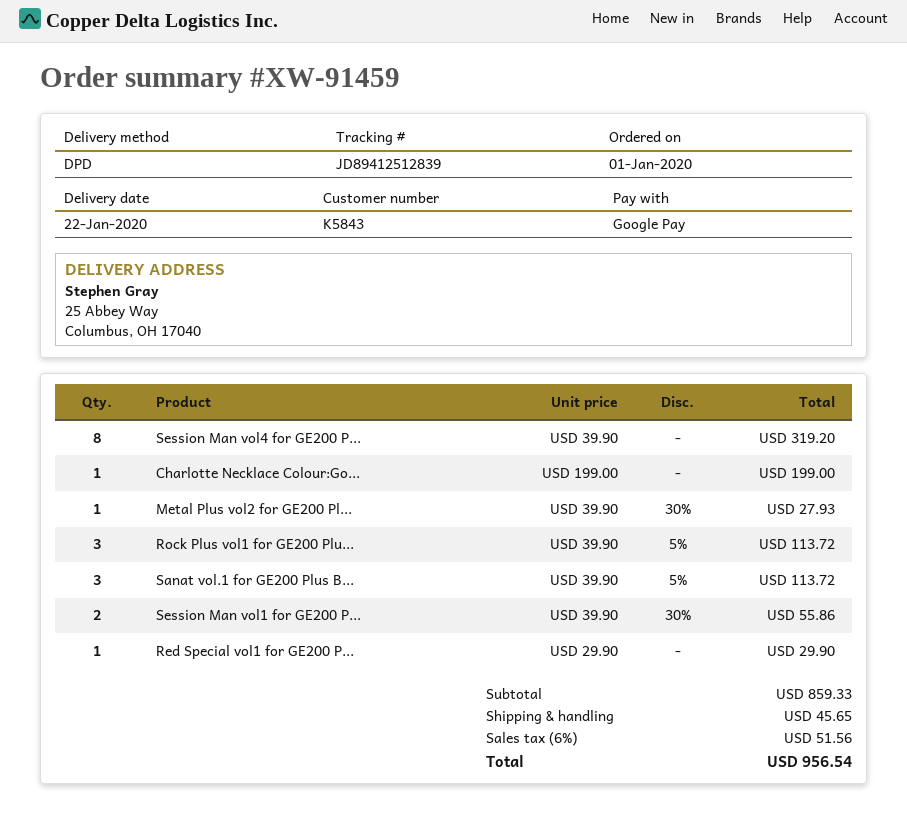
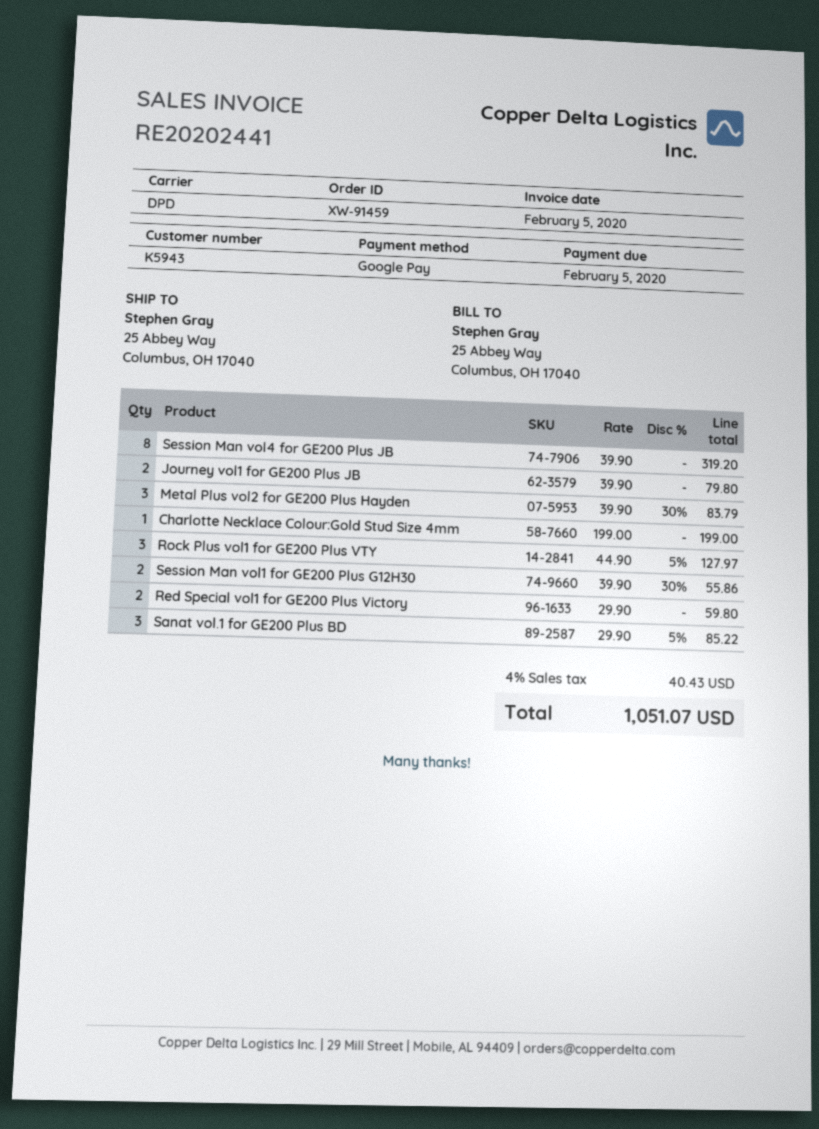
customer number: K5843 -> K5943
Metal Plus vol2 for GE200 Pl...: 1 x 39.90 - 30% = 27.93 -> 3 x 39.90 - 30% = 83.79
Rock Plus vol1 for GE200 Plu...: 3 x 39.90 - 5% = 113.72 -> 3 x 44.90 - 5% = 127.97
Sanat vol.1 for GE200 Plus B...: 3 x 39.90 - 5% = 113.72 -> 3 x 29.90 - 5% = 85.22
Red Special vol1 for GE200 P...: 1 x 29.90 = 29.90 -> 2 x 29.90 = 59.80
Journey vol1 for GE200 Plus JB: none -> 2 x 39.90 = 79.80
shipping: 45.65 -> none
tax: 6% = 51.56 -> 4% = 40.43
total: 956.54 -> 1051.07

